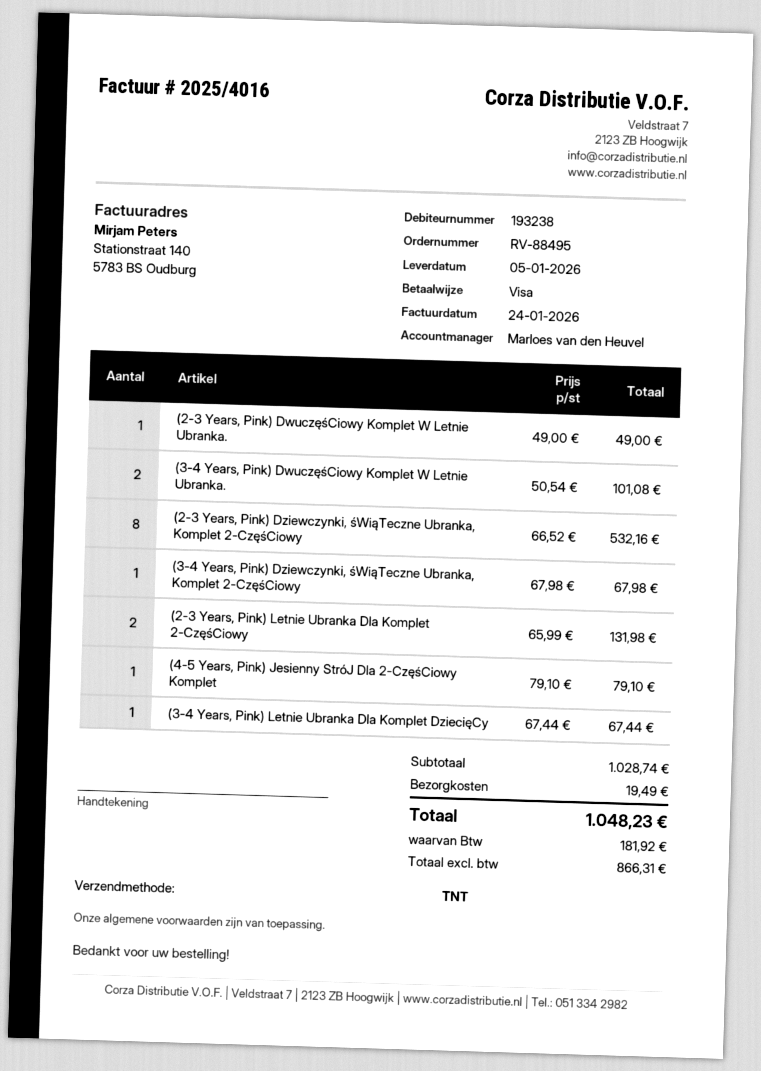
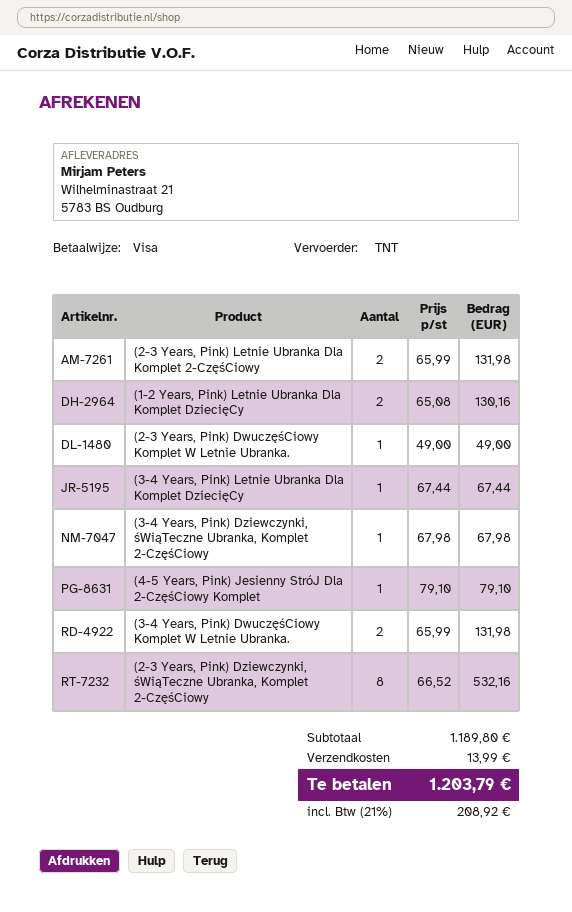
(3-4 Years, Pink) DwuczęśCiowy Komplet W Letnie Ubranka.: 2 x 50.54 = 101.08 -> 2 x 65.99 = 131.98
(1-2 Years, Pink) Letnie Ubranka Dla Komplet DziecięCy: none -> 2 x 65.08 = 130.16
subtotal: 1028.74 -> 1189.80
shipping: 19.49 -> 13.99
tax: 181.92 -> 208.92
total: 1048.23 -> 1203.79

